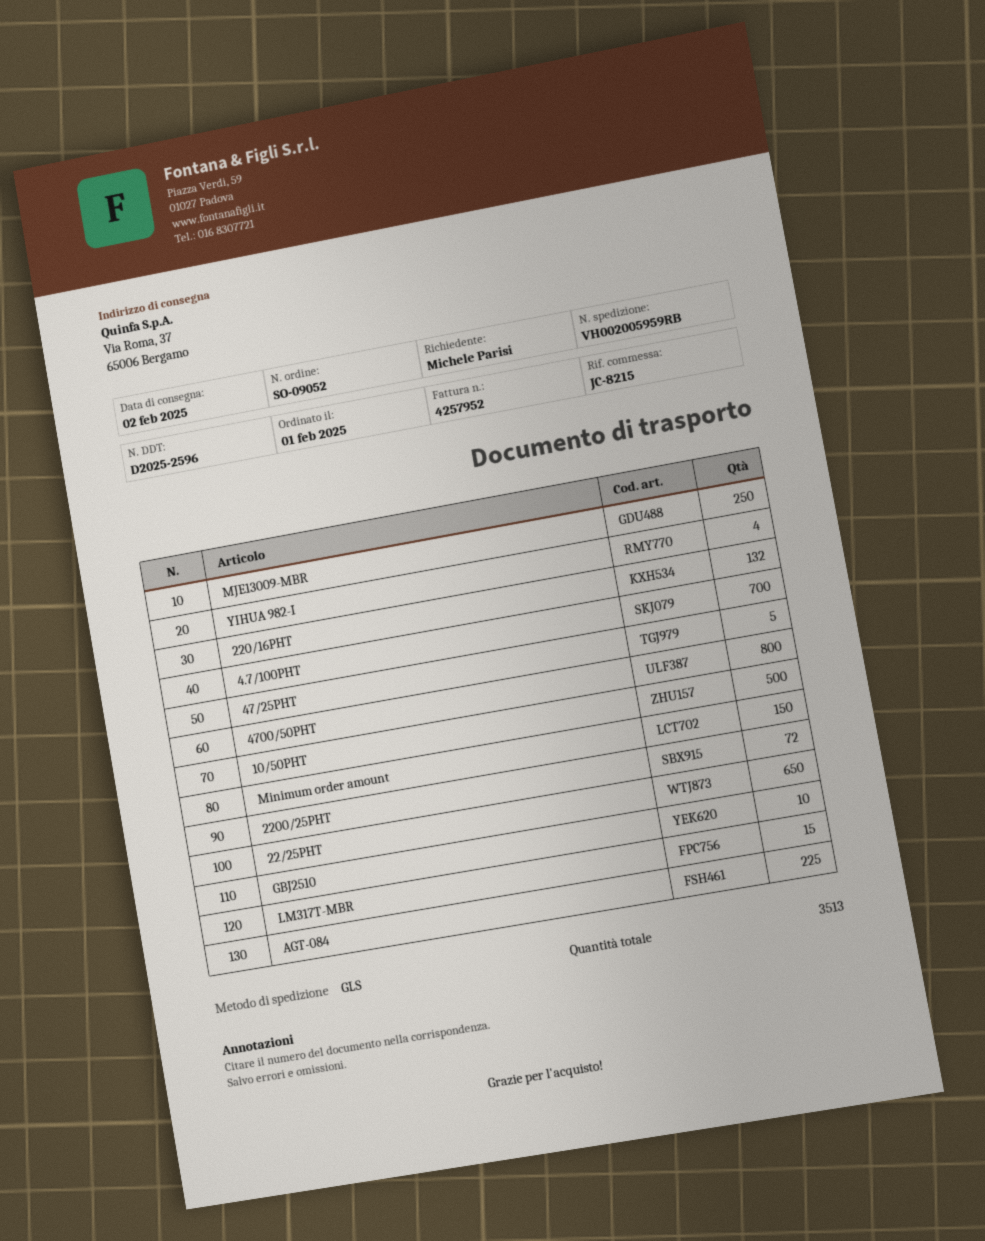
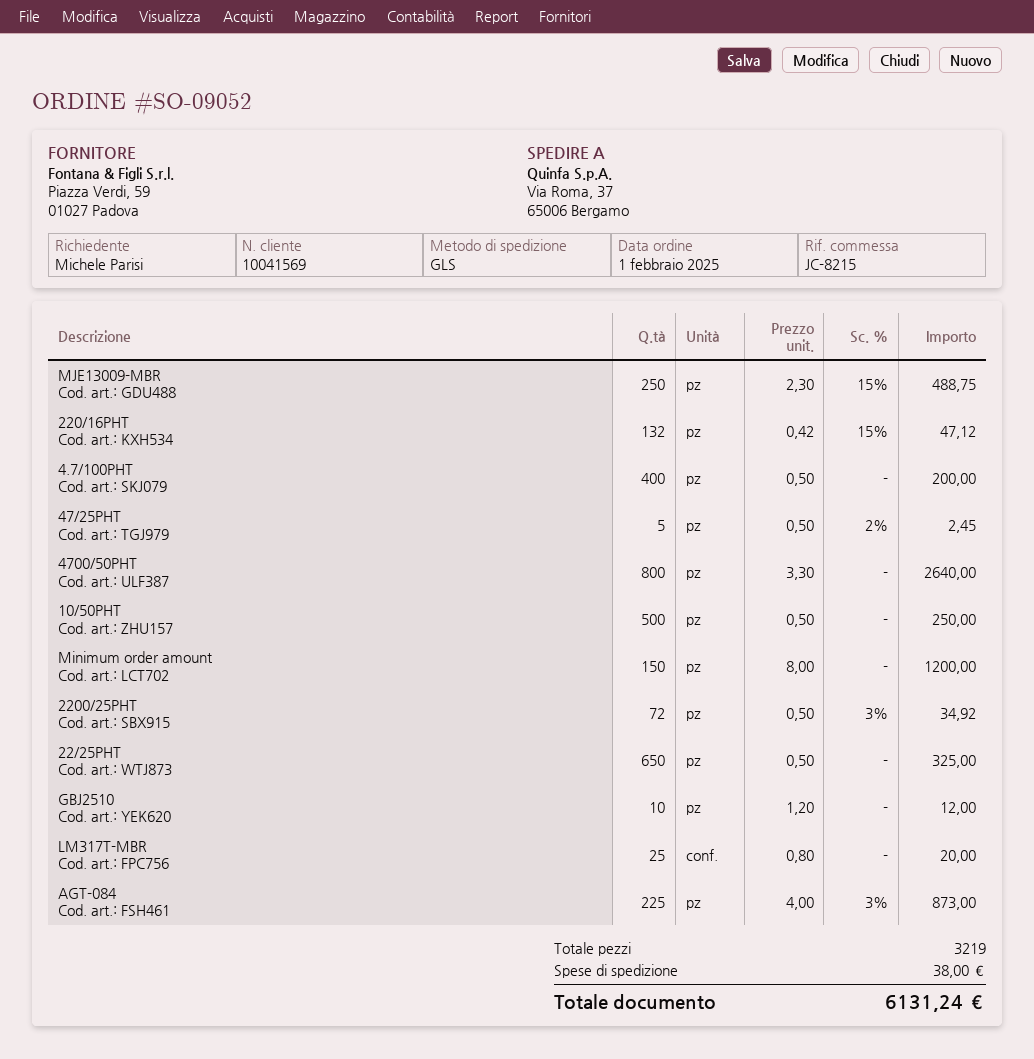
YIHUA 982-I: 4 -> none
4.7/100PHT: 700 -> 400
LM317T-MBR: 15 -> 25
total quantity: 3513 -> 3219

